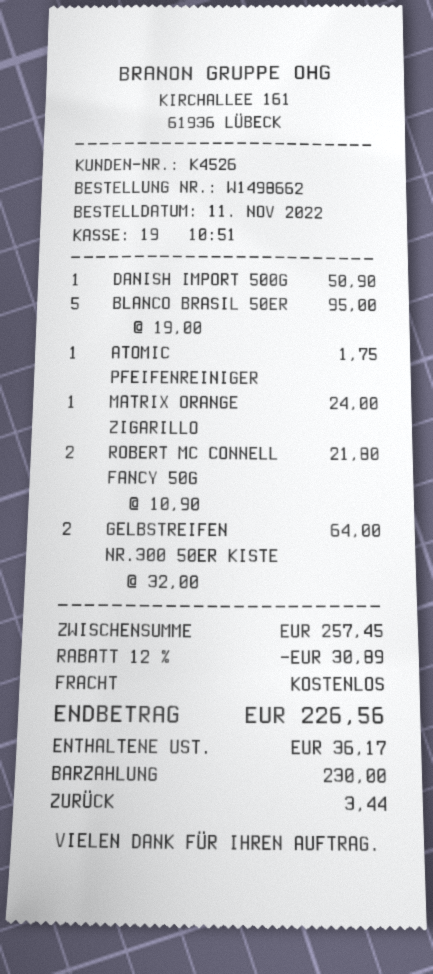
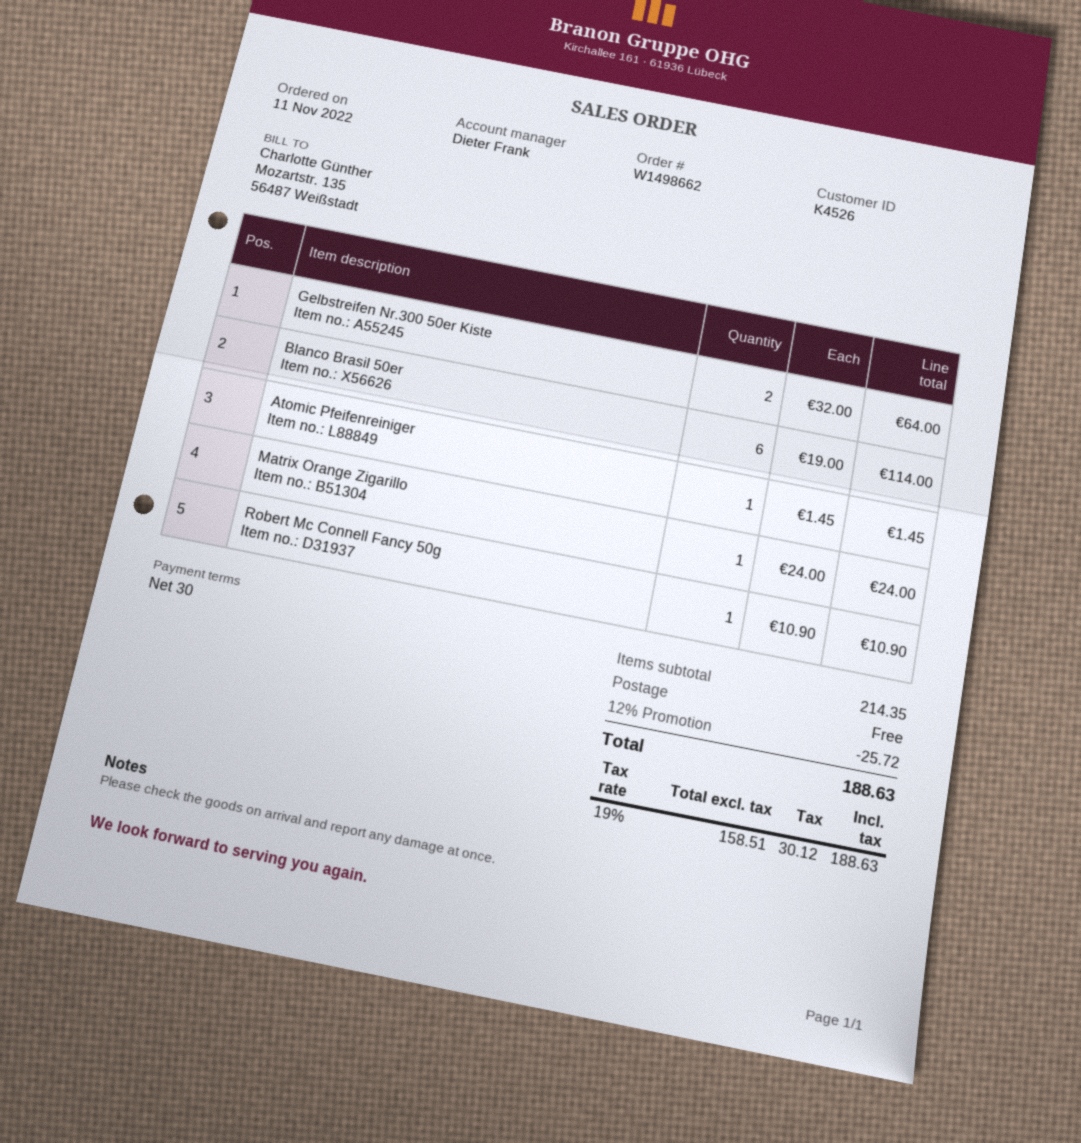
DANISH IMPORT 500G: 1 x 50.90 = 50.90 -> none
BLANCO BRASIL 50ER: 5 x 19.00 = 95.00 -> 6 x 19.00 = 114.00
ATOMIC PFEIFENREINIGER: 1 x 1.75 = 1.75 -> 1 x 1.45 = 1.45
ROBERT MC CONNELL FANCY 50G: 2 x 10.90 = 21.80 -> 1 x 10.90 = 10.90
subtotal: 257.45 -> 214.35
discount: 12% = 30.89 -> 12% = 25.72
tax: 36.17 -> 30.12
total: 226.56 -> 188.63

